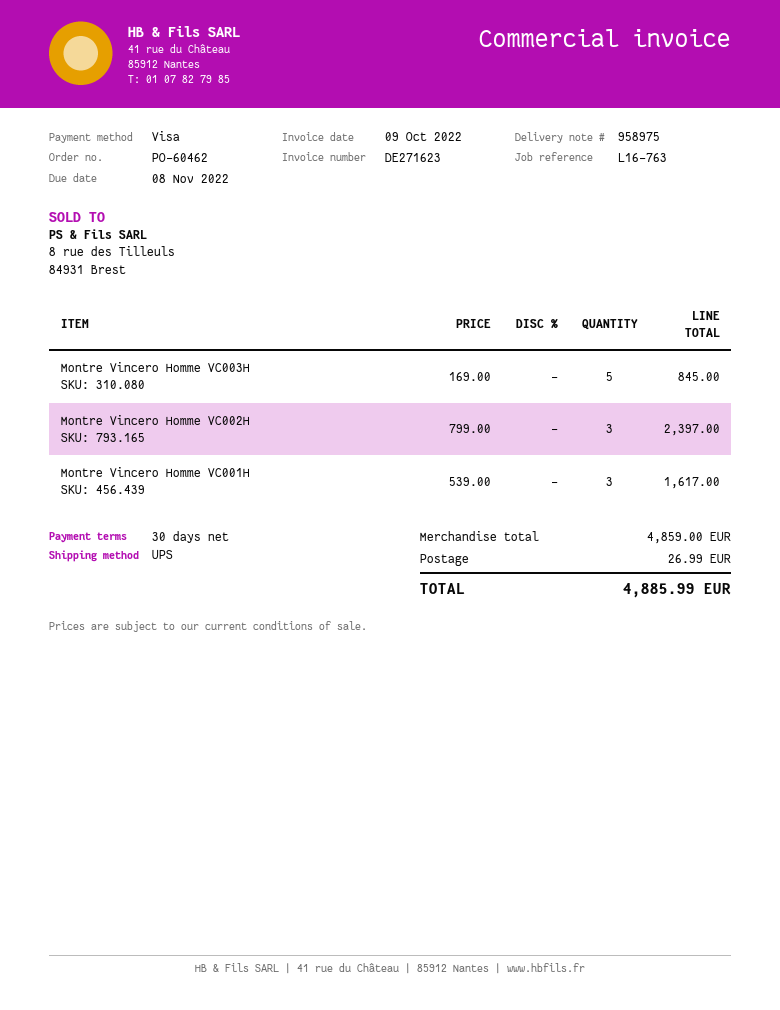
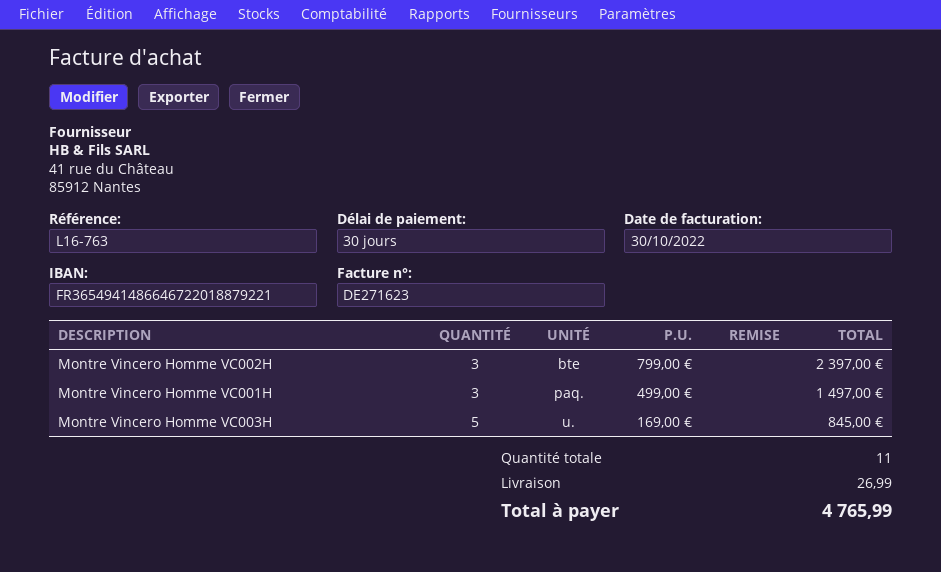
invoice date: 2022-10-09 -> 2022-10-30
Montre Vincero Homme VC001H: 3 x 539.00 = 1617.00 -> 3 x 499.00 = 1497.00
total: 4885.99 -> 4765.99

